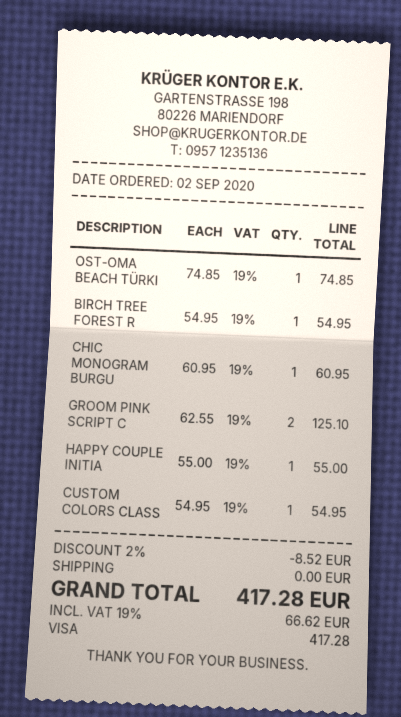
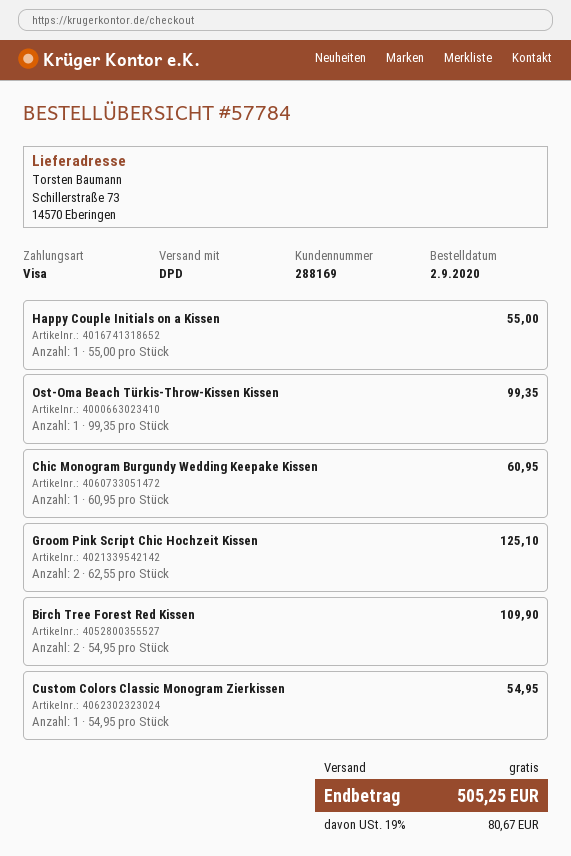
OST-OMA BEACH TÜRKI: 1 x 74.85 = 74.85 -> 1 x 99.35 = 99.35
BIRCH TREE FOREST R: 1 x 54.95 = 54.95 -> 2 x 54.95 = 109.90
discount: 2% = 8.52 -> none
tax: 19% = 66.62 -> 19% = 80.67
total: 417.28 -> 505.25

